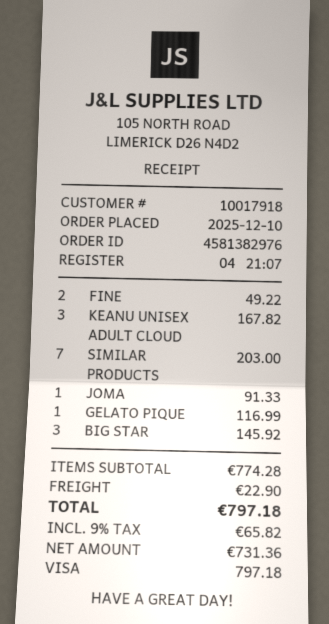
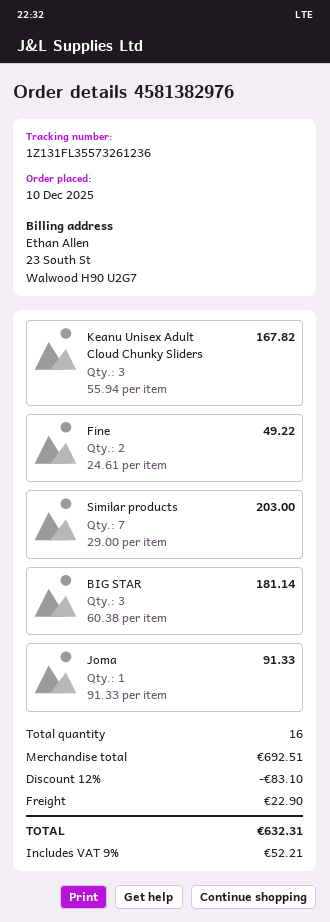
GELATO PIQUE: 1 for 116.99 -> none
BIG STAR: 3 for 145.92 -> 3 for 181.14
subtotal: 774.28 -> 692.51
discount: none -> 12% = 83.10
tax: 9% = 65.82 -> 9% = 52.21
total: 797.18 -> 632.31

